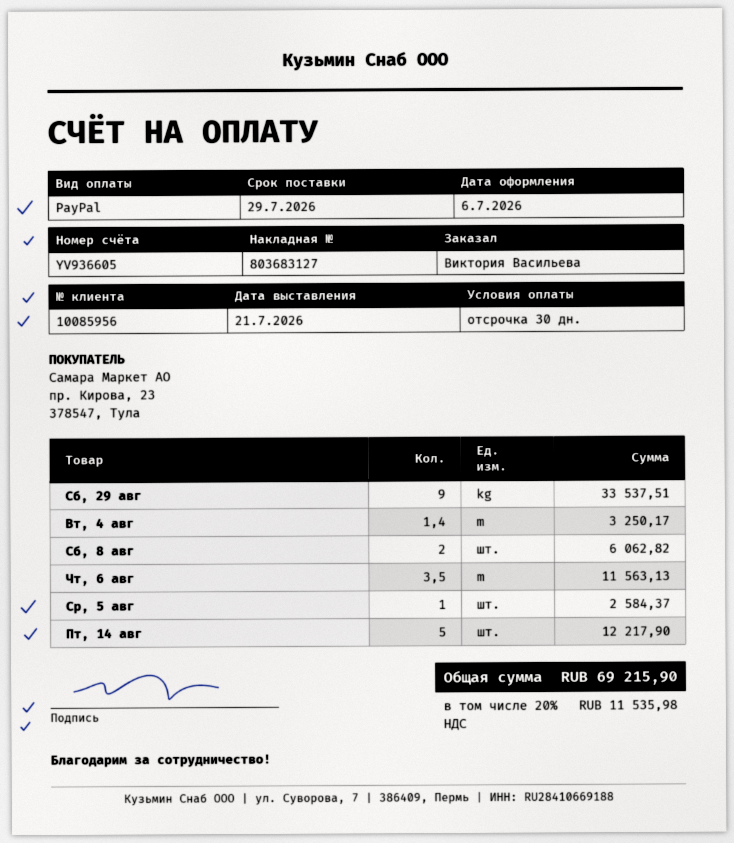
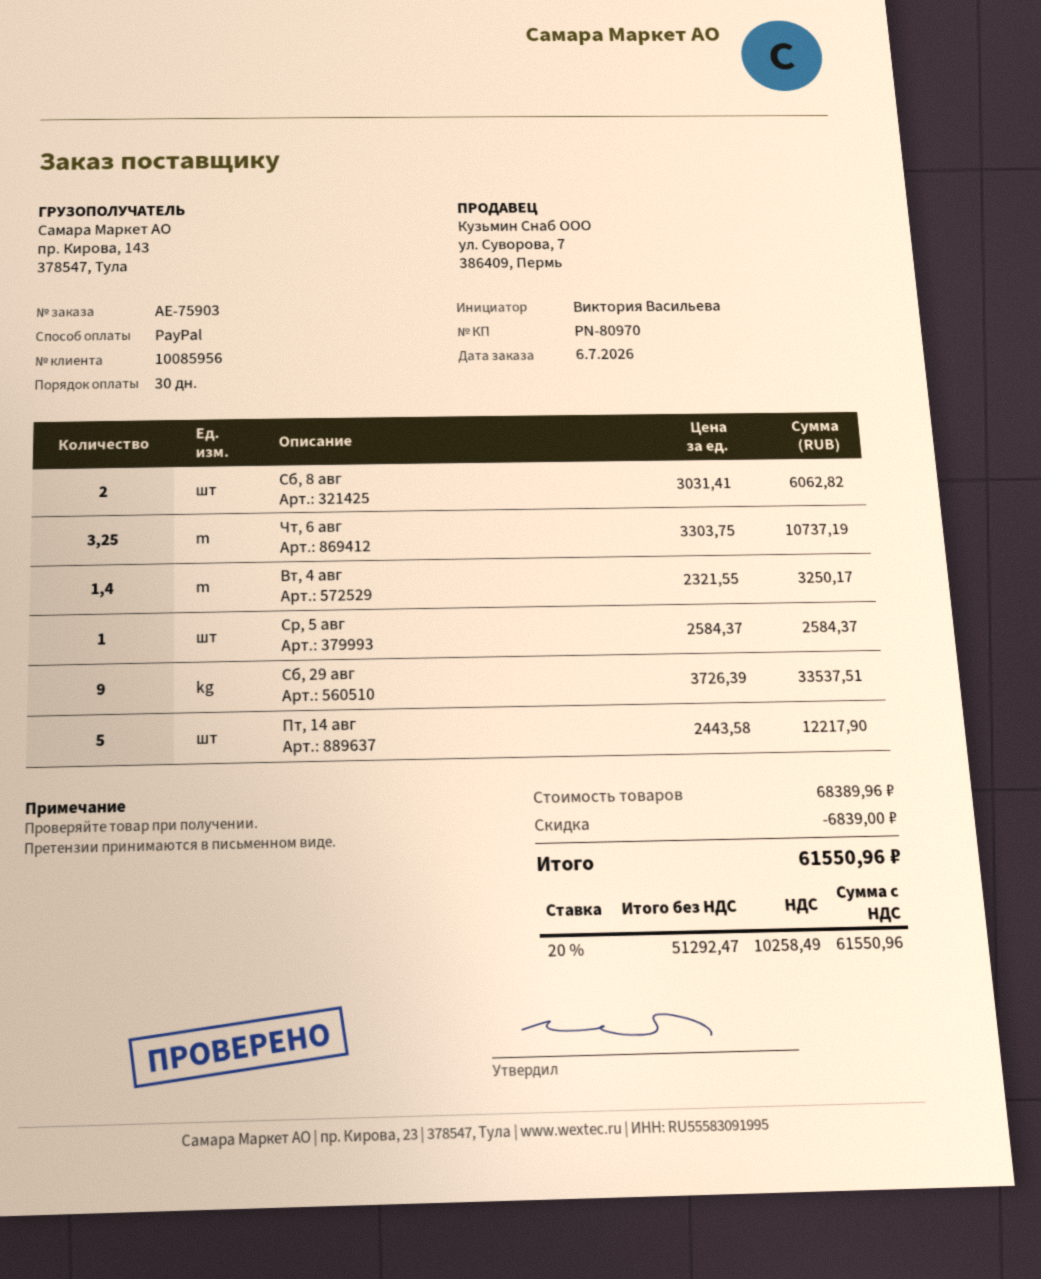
Чт, 6 авг: 3.5 for 11563.13 -> 3.25 for 10737.19
discount: none -> 6839.00
tax: 20% = 11535.98 -> 20% = 10258.49
total: 69215.90 -> 61550.96

